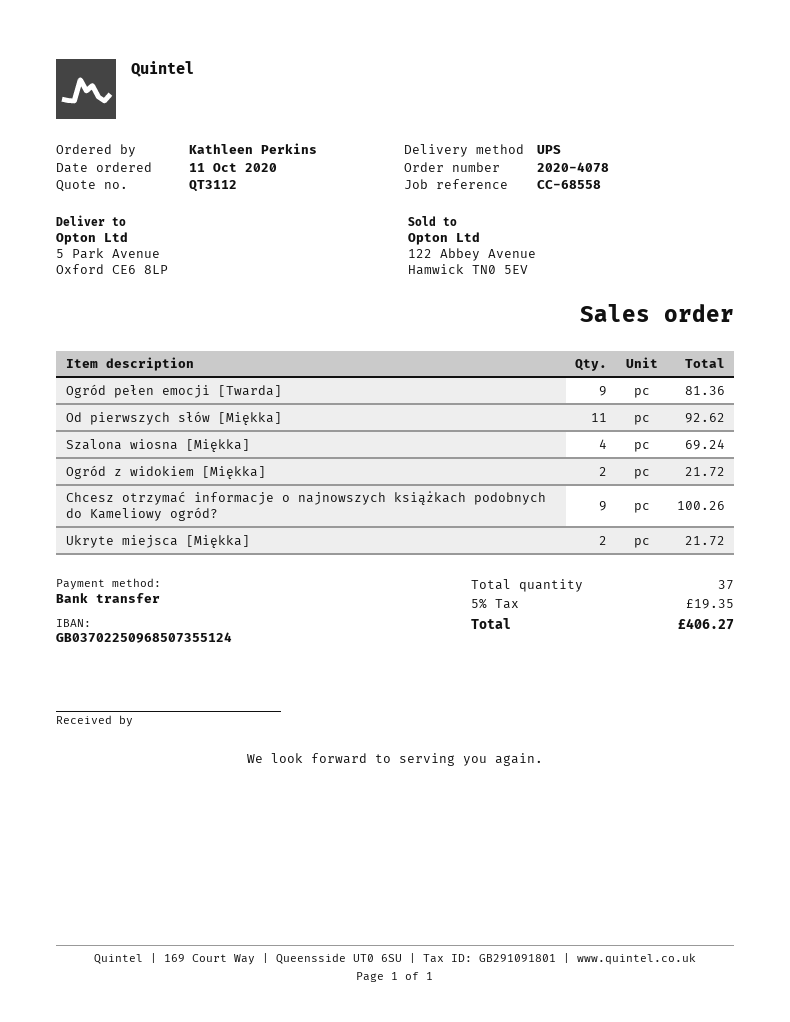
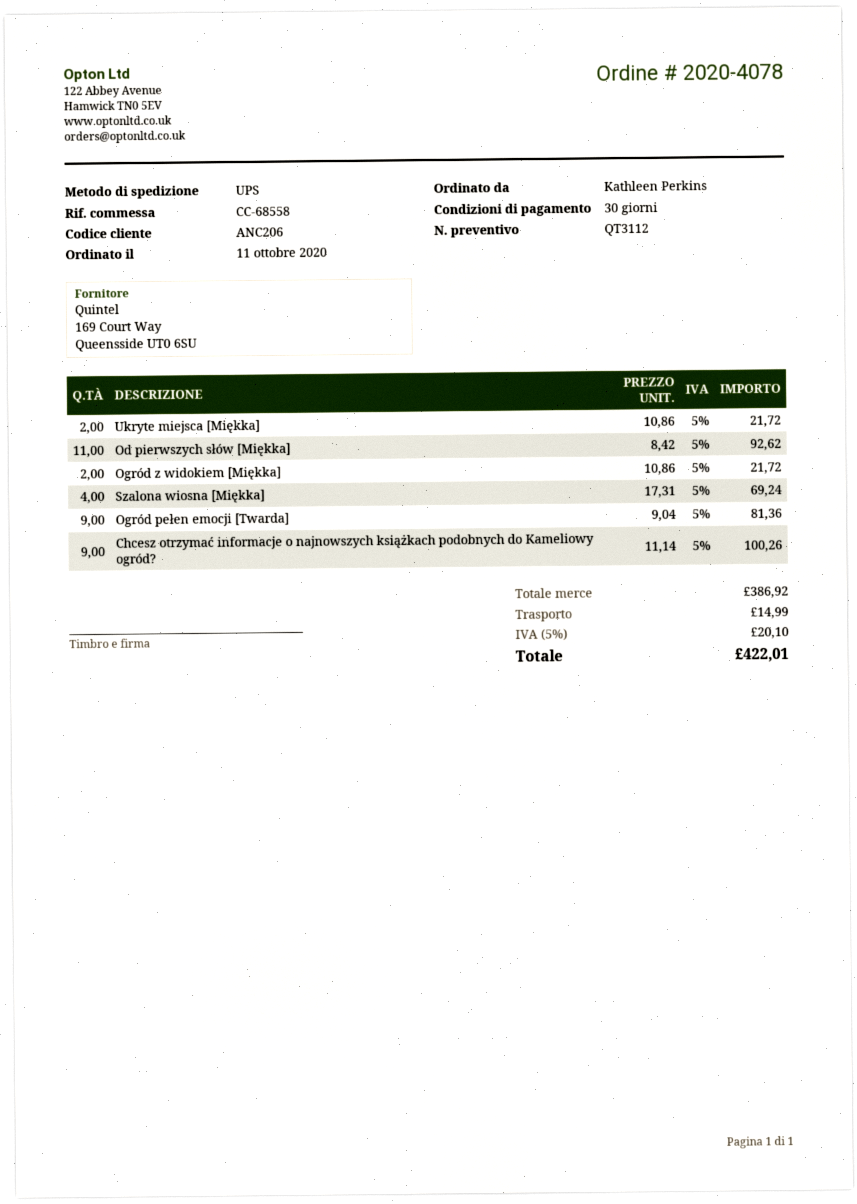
shipping: none -> 14.99
tax: 5% = 19.35 -> 5% = 20.10
total: 406.27 -> 422.01

